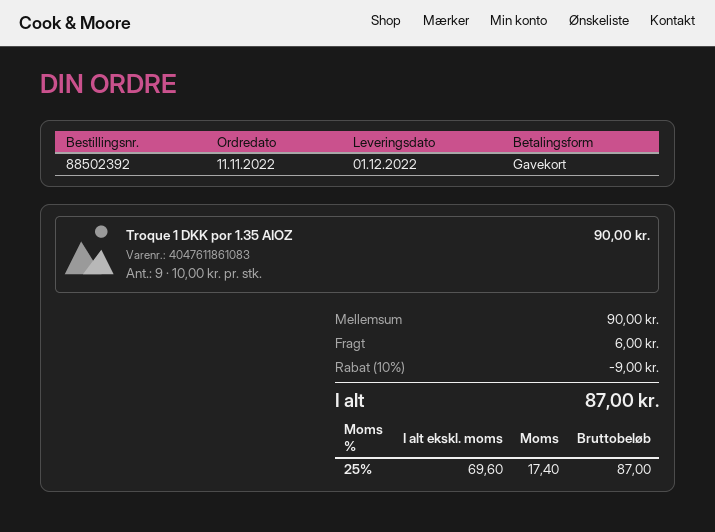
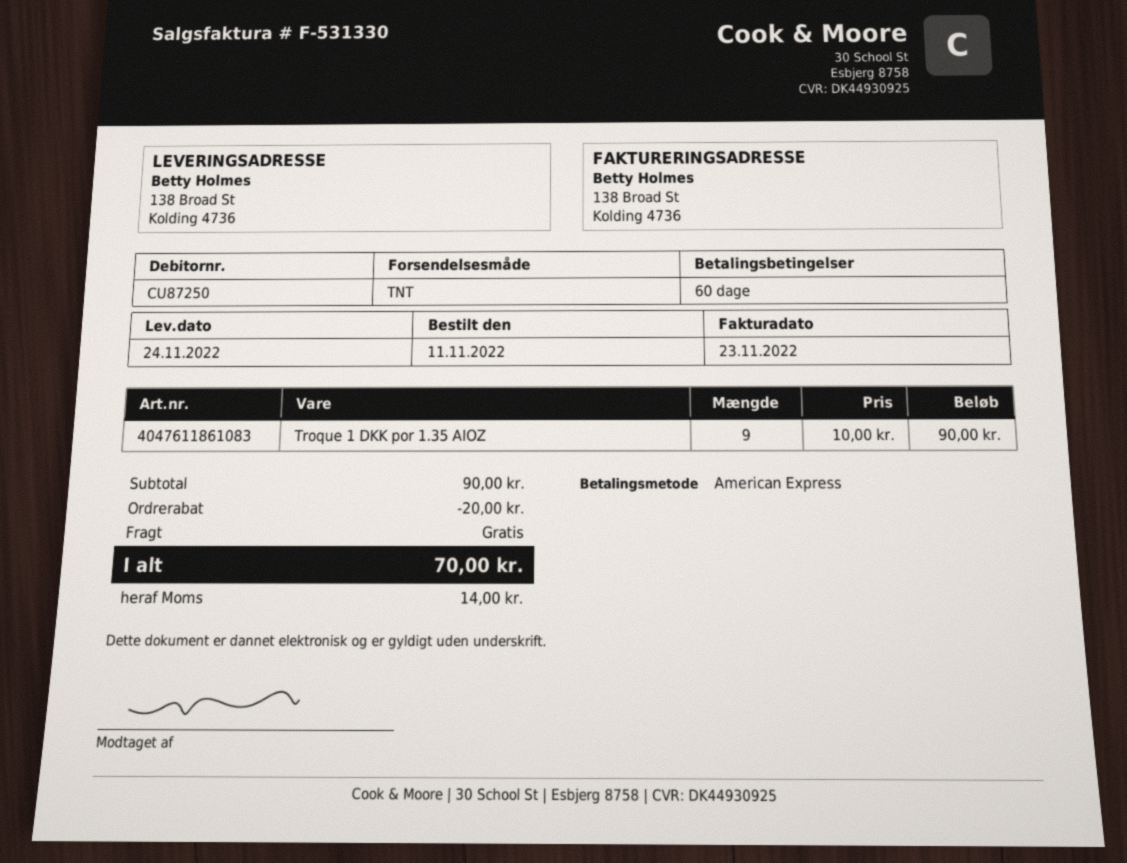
delivery date: 2022-12-01 -> 2022-11-24
payment method: gift card -> American Express
discount: 9.00 -> 20.00
shipping: 6.00 -> 0.00
tax: 17.40 -> 14.00
total: 87.00 -> 70.00

